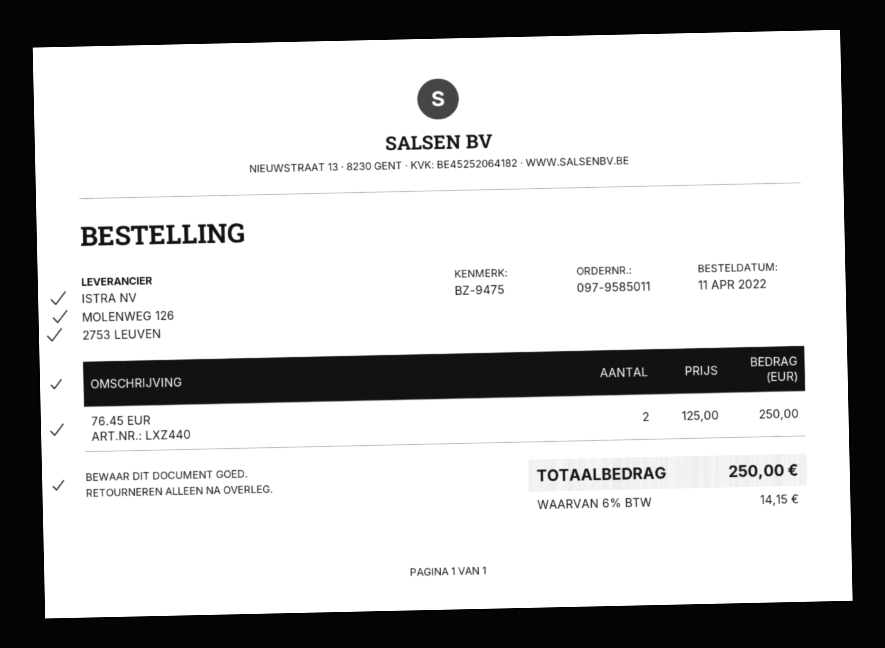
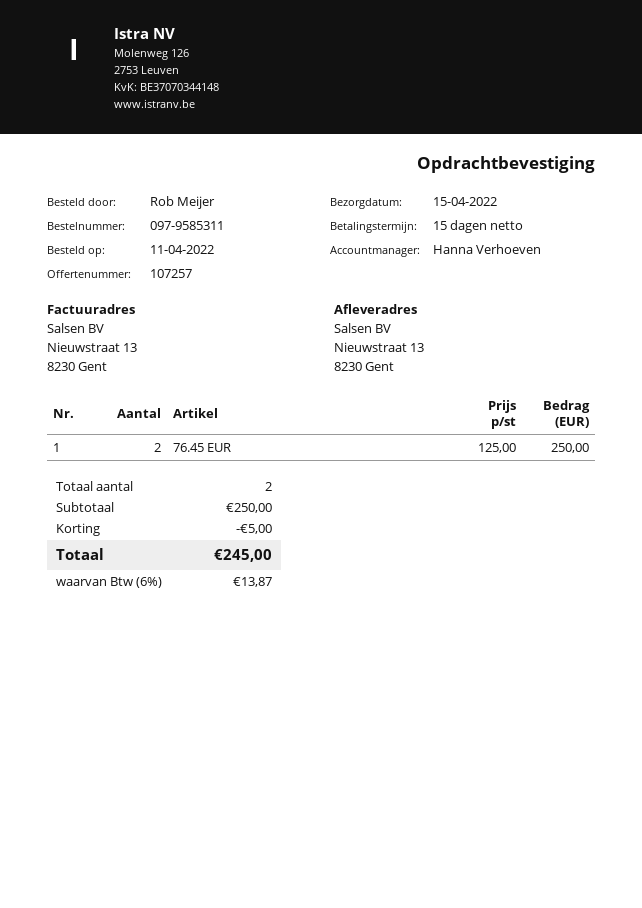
order number: 097-9585011 -> 097-9585311
discount: none -> 5.00
tax: 6% = 14.15 -> 6% = 13.87
total: 250.00 -> 245.00

